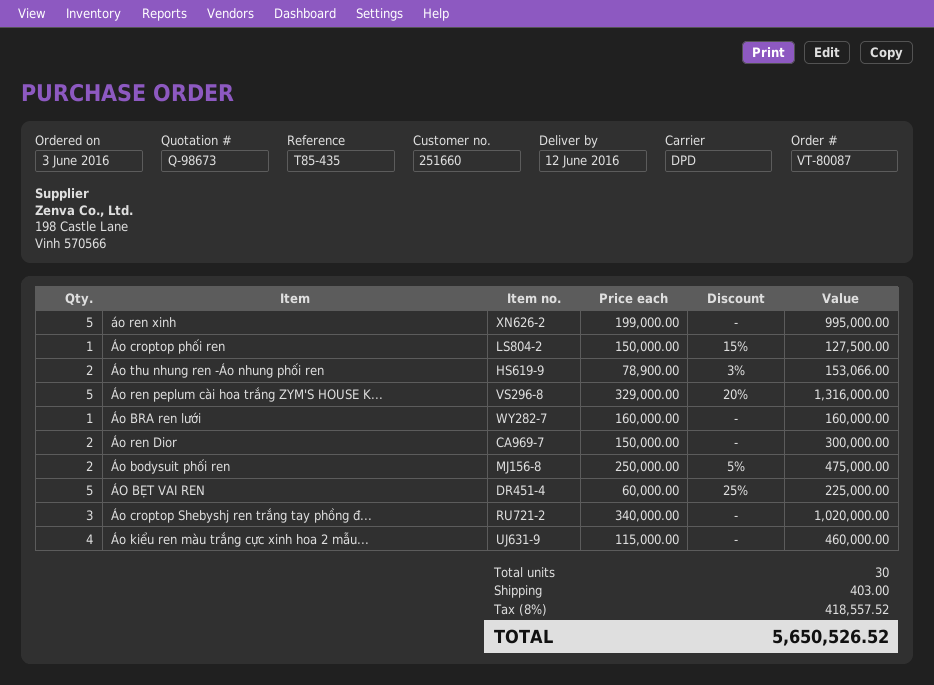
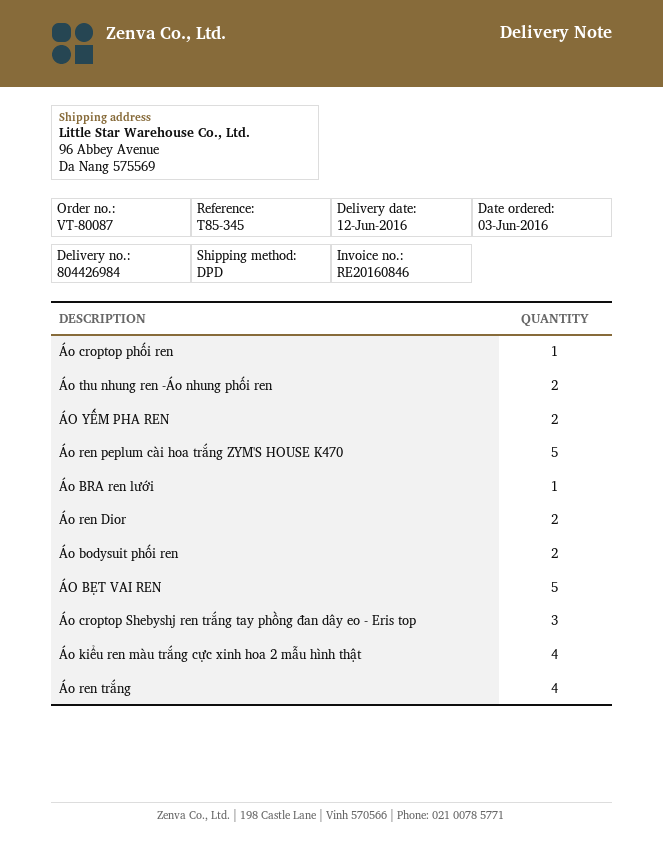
reference: T85-435 -> T85-345
áo ren xinh: 5 -> none
ÁO YẾM PHA REN: none -> 2
Áo ren trắng: none -> 4

